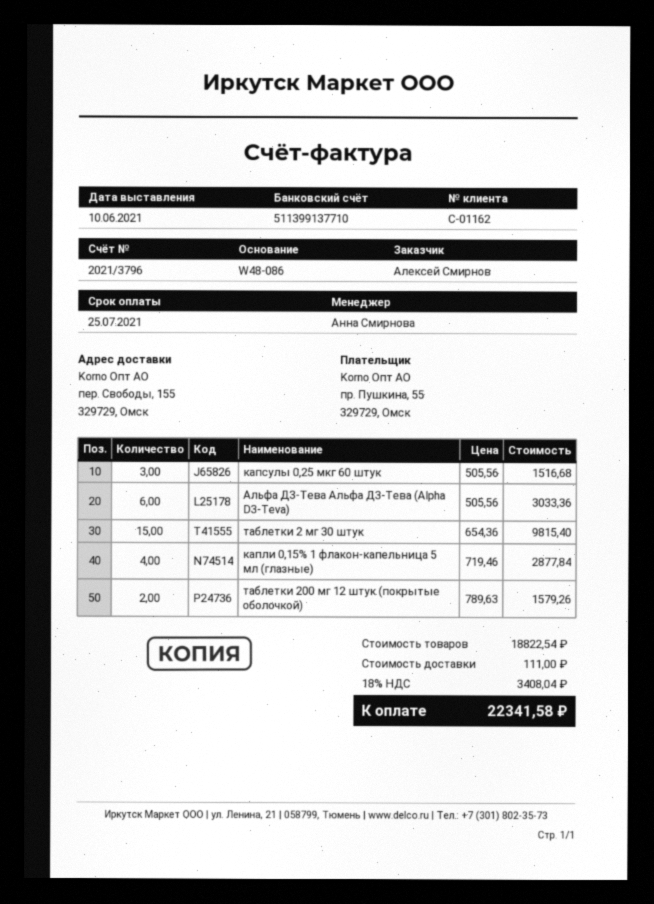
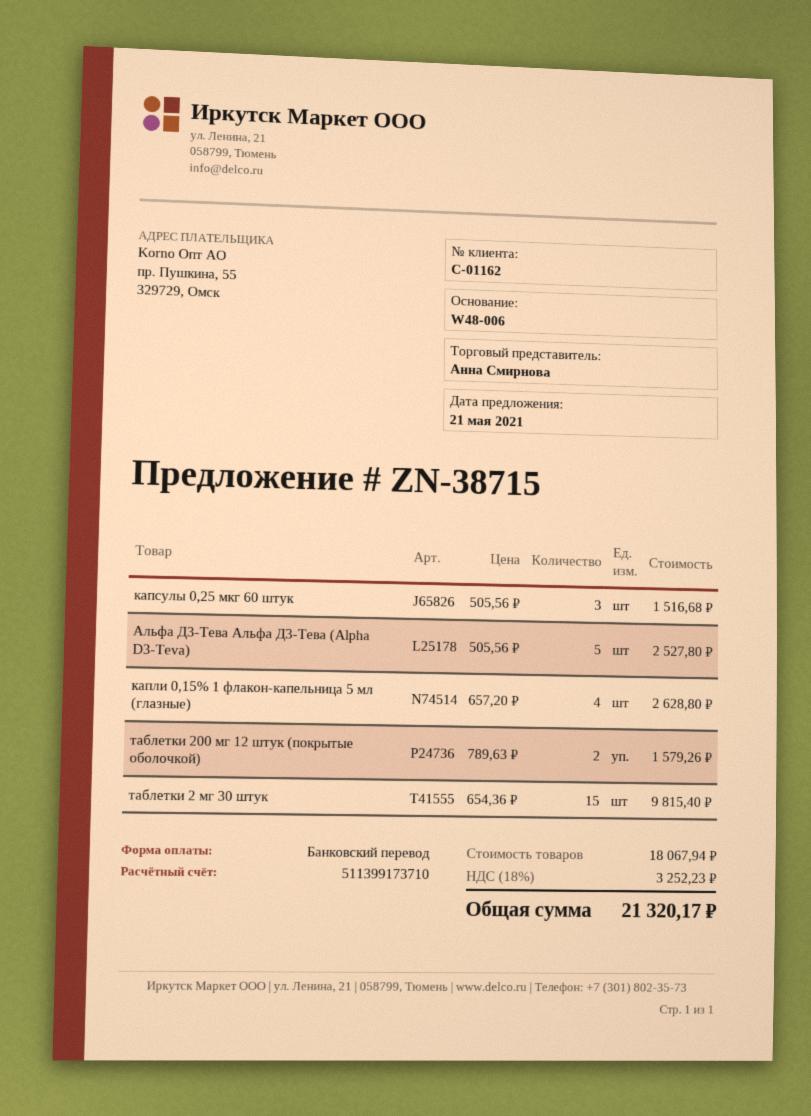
reference: W48-086 -> W48-006
bank account: 511399137710 -> 511399173710
Альфа Д3-Тева Альфа Д3-Тева (Alpha D3-Teva): 6 x 505.56 = 3033.36 -> 5 x 505.56 = 2527.80
капли 0,15% 1 флакон-капельница 5 мл (глазные): 4 x 719.46 = 2877.84 -> 4 x 657.20 = 2628.80
subtotal: 18822.54 -> 18067.94
shipping: 111.00 -> none
tax: 18% = 3408.04 -> 18% = 3252.23
total: 22341.58 -> 21320.17

